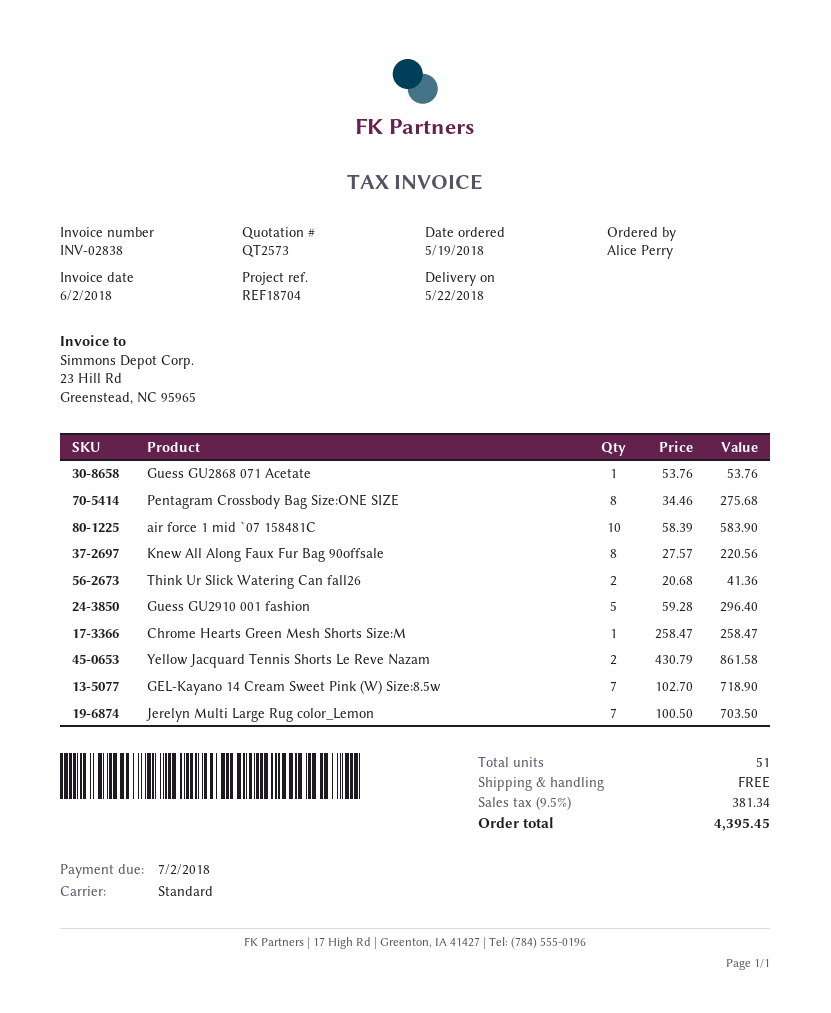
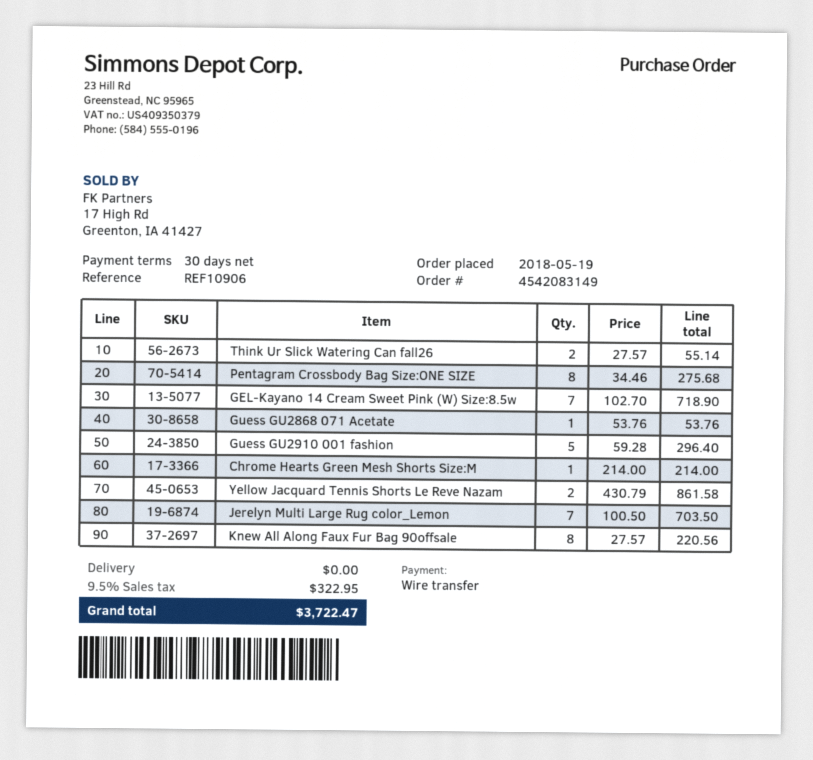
reference: REF18704 -> REF10906
air force 1 mid `07 158481C: 10 x 58.39 = 583.90 -> none
Think Ur Slick Watering Can fall26: 2 x 20.68 = 41.36 -> 2 x 27.57 = 55.14
Chrome Hearts Green Mesh Shorts Size:M: 1 x 258.47 = 258.47 -> 1 x 214.00 = 214.00
tax: 9.5% = 381.34 -> 9.5% = 322.95
total: 4395.45 -> 3722.47

